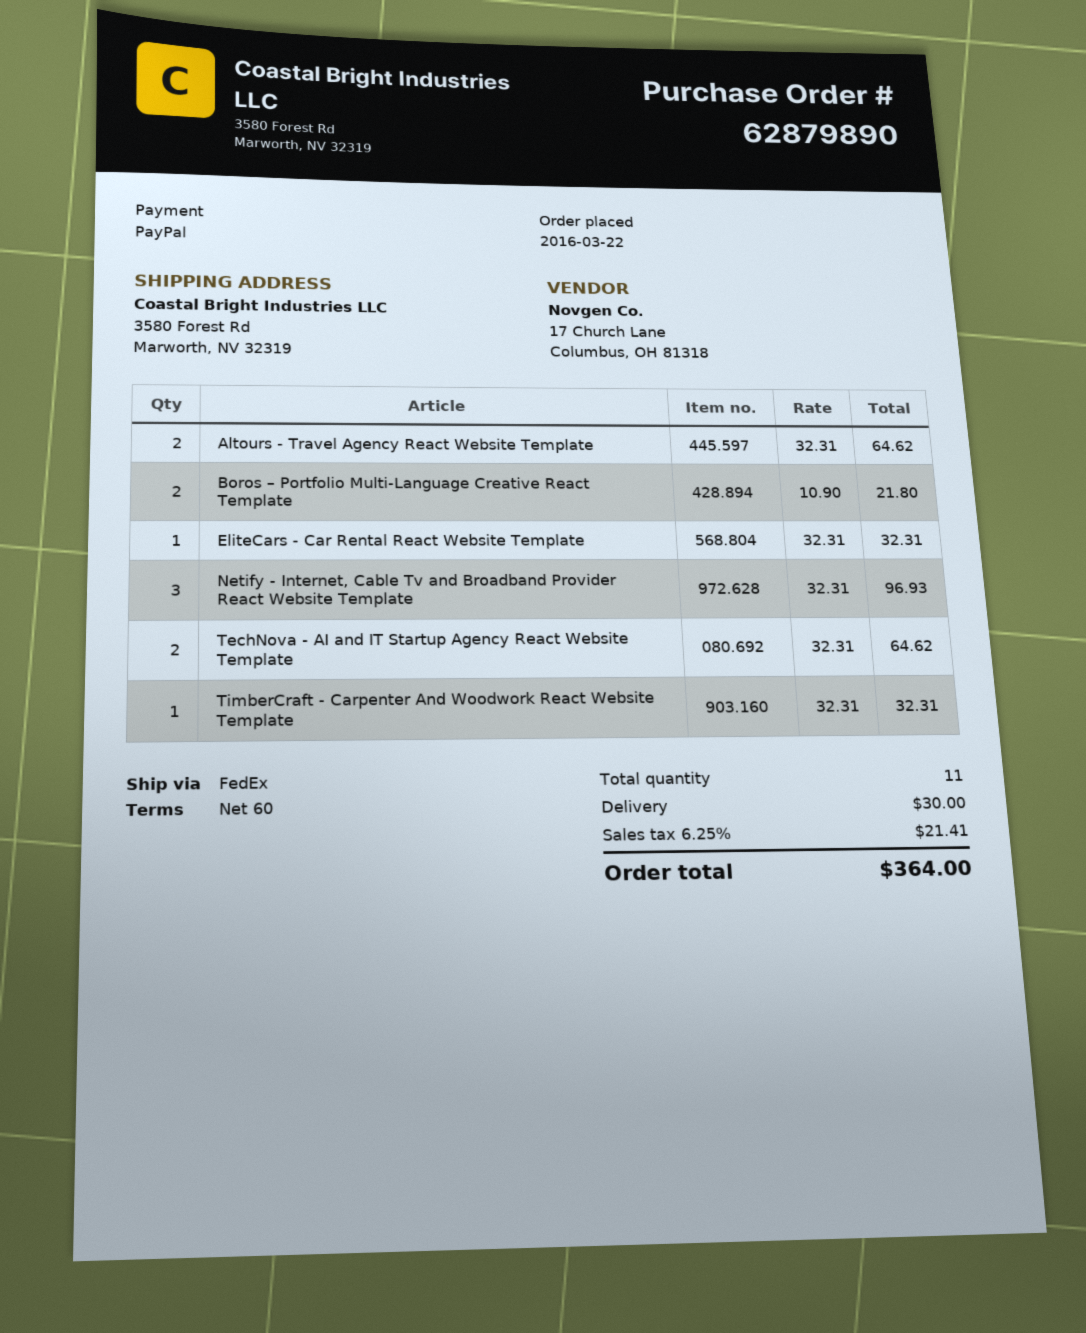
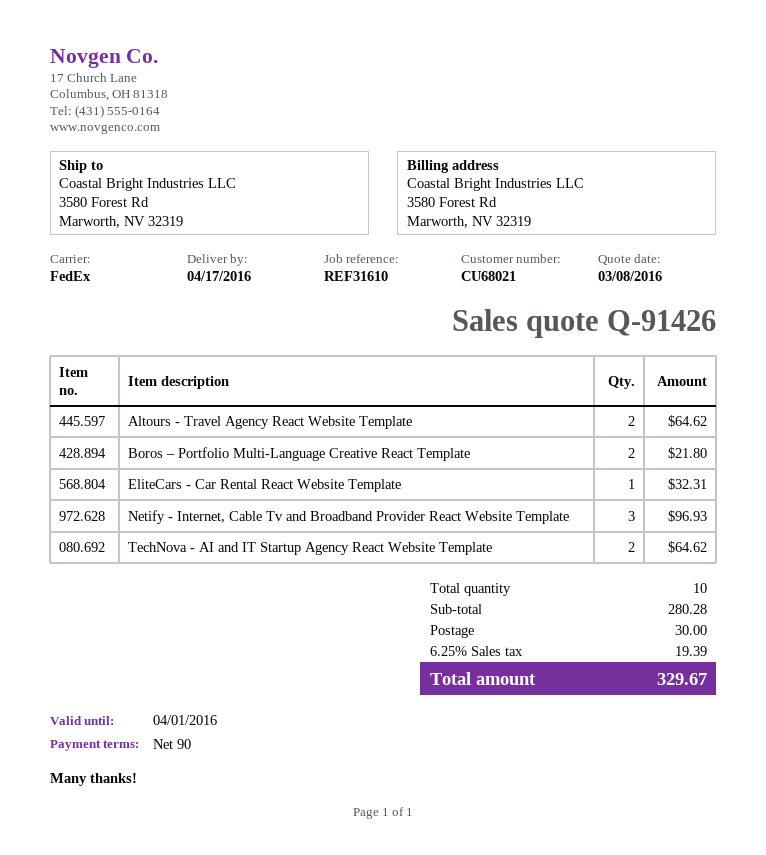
payment terms: 60 days -> 90 days
TimberCraft - Carpenter And Woodwork React Website Template: 1 for 32.31 -> none
total quantity: 11 -> 10
tax: 6.25% = 21.41 -> 6.25% = 19.39
total: 364.00 -> 329.67

